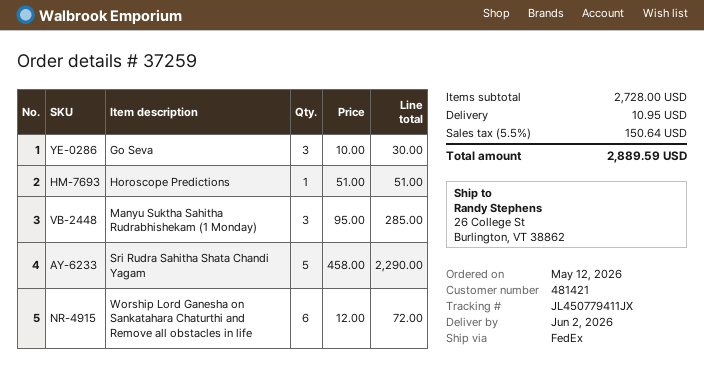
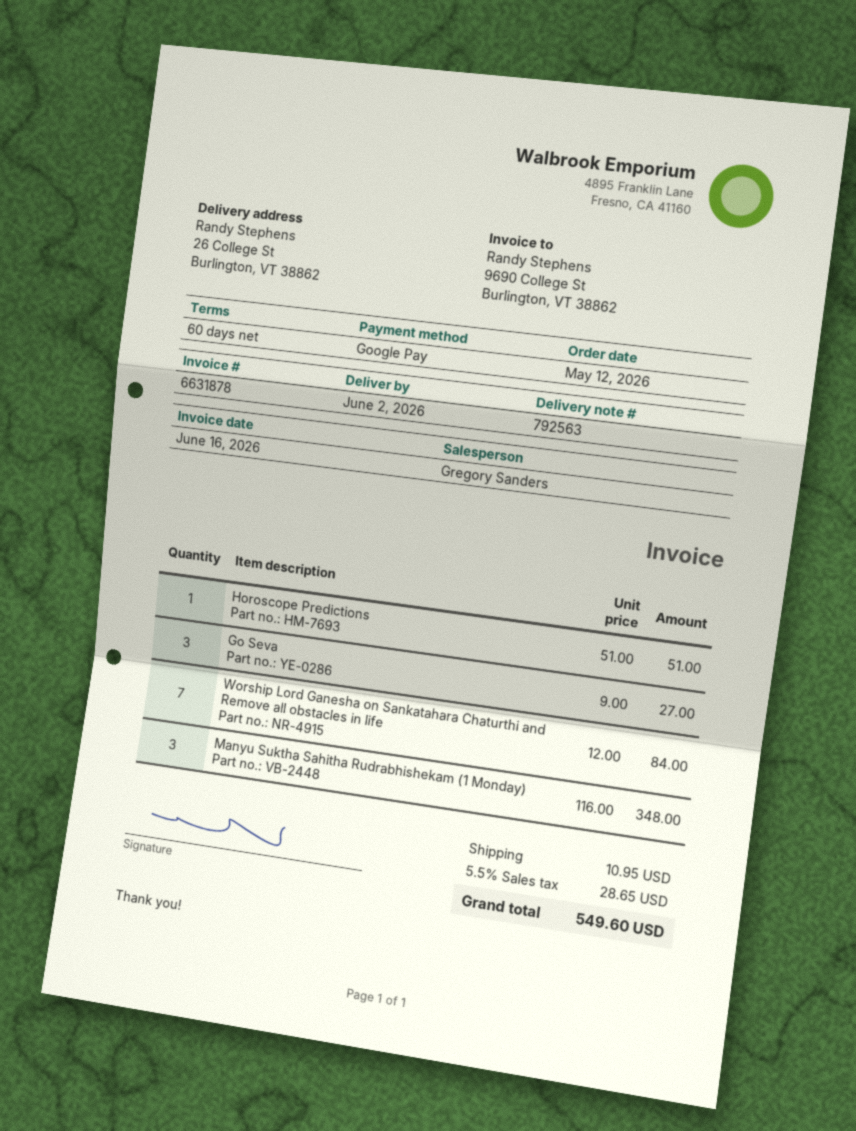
Go Seva: 3 x 10.00 = 30.00 -> 3 x 9.00 = 27.00
Manyu Suktha Sahitha Rudrabhishekam (1 Monday): 3 x 95.00 = 285.00 -> 3 x 116.00 = 348.00
Sri Rudra Sahitha Shata Chandi Yagam: 5 x 458.00 = 2290.00 -> none
Worship Lord Ganesha on Sankatahara Chaturthi and Remove all obstacles in life: 6 x 12.00 = 72.00 -> 7 x 12.00 = 84.00
tax: 5.5% = 150.64 -> 5.5% = 28.65
total: 2889.59 -> 549.60

